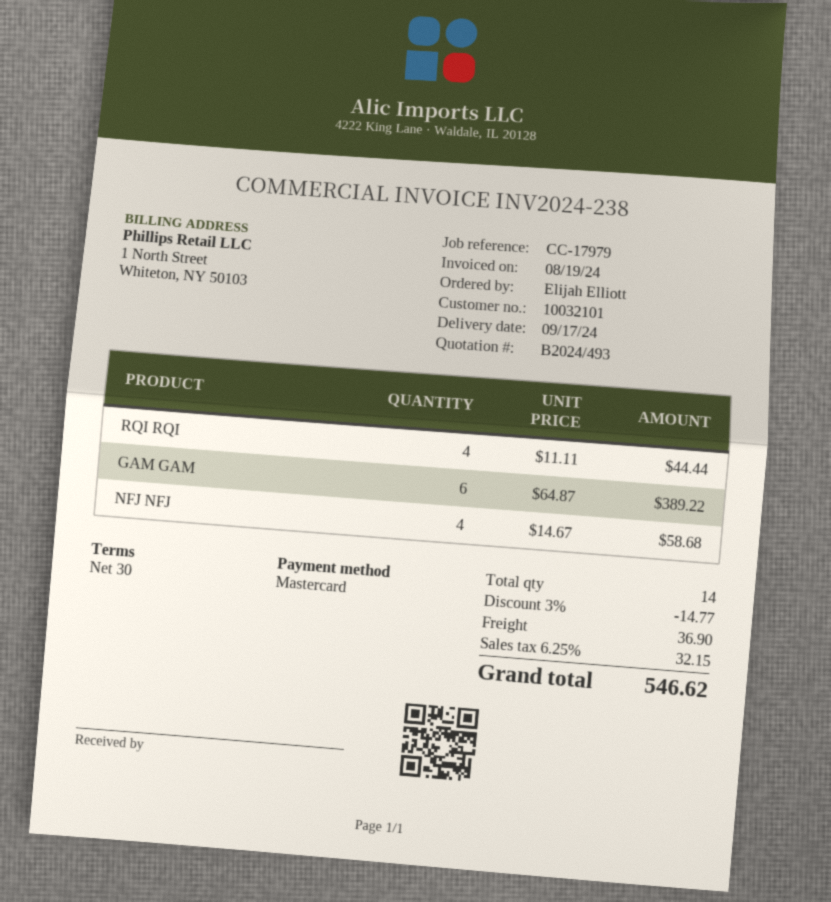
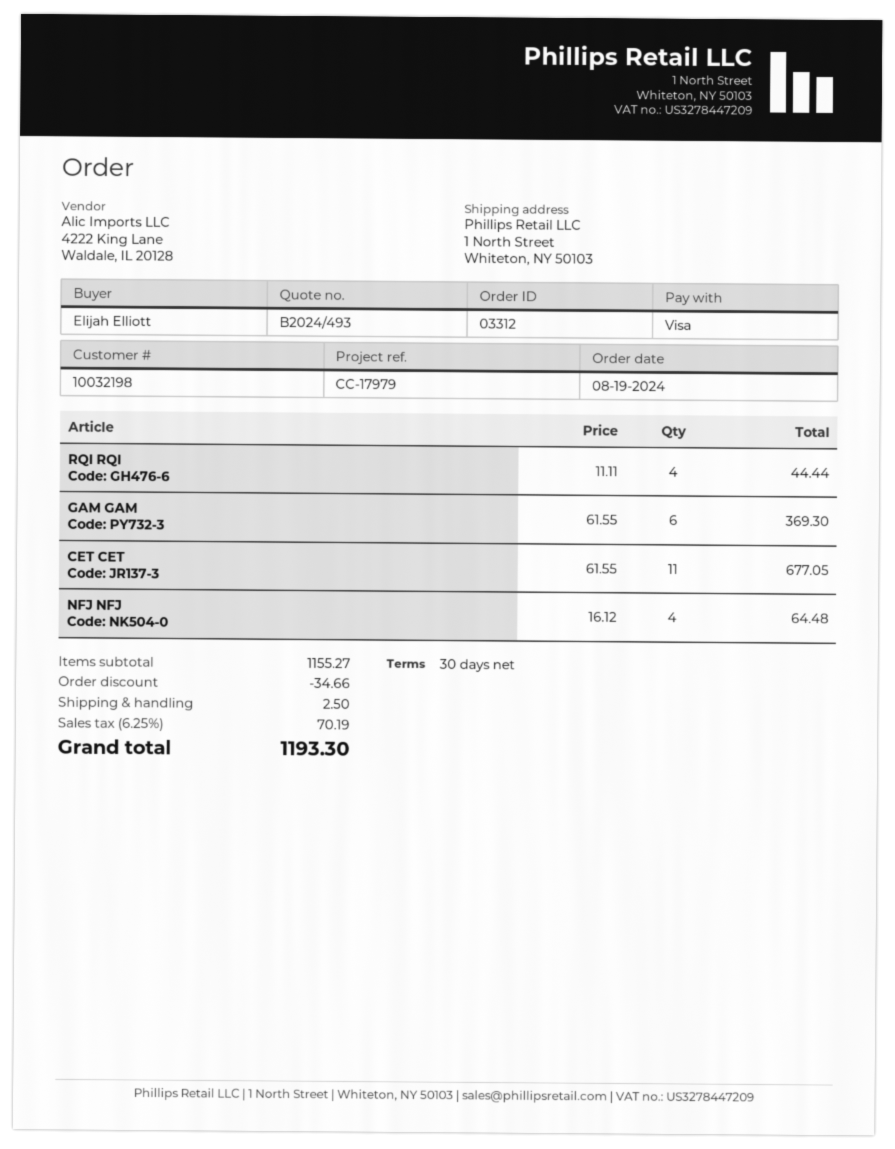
customer number: 10032101 -> 10032198
payment method: Mastercard -> Visa
GAM GAM: 6 x 64.87 = 389.22 -> 6 x 61.55 = 369.30
NFJ NFJ: 4 x 14.67 = 58.68 -> 4 x 16.12 = 64.48
CET CET: none -> 11 x 61.55 = 677.05
discount: 14.77 -> 34.66
shipping: 36.90 -> 2.50
tax: 6.25% = 32.15 -> 6.25% = 70.19
total: 546.62 -> 1193.30

